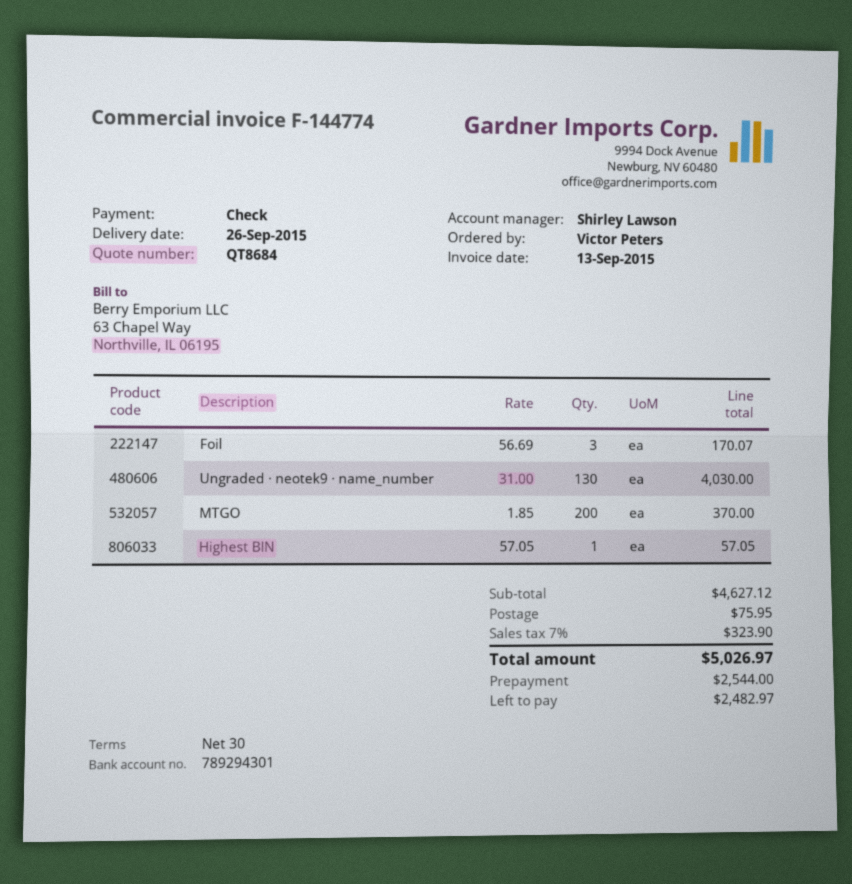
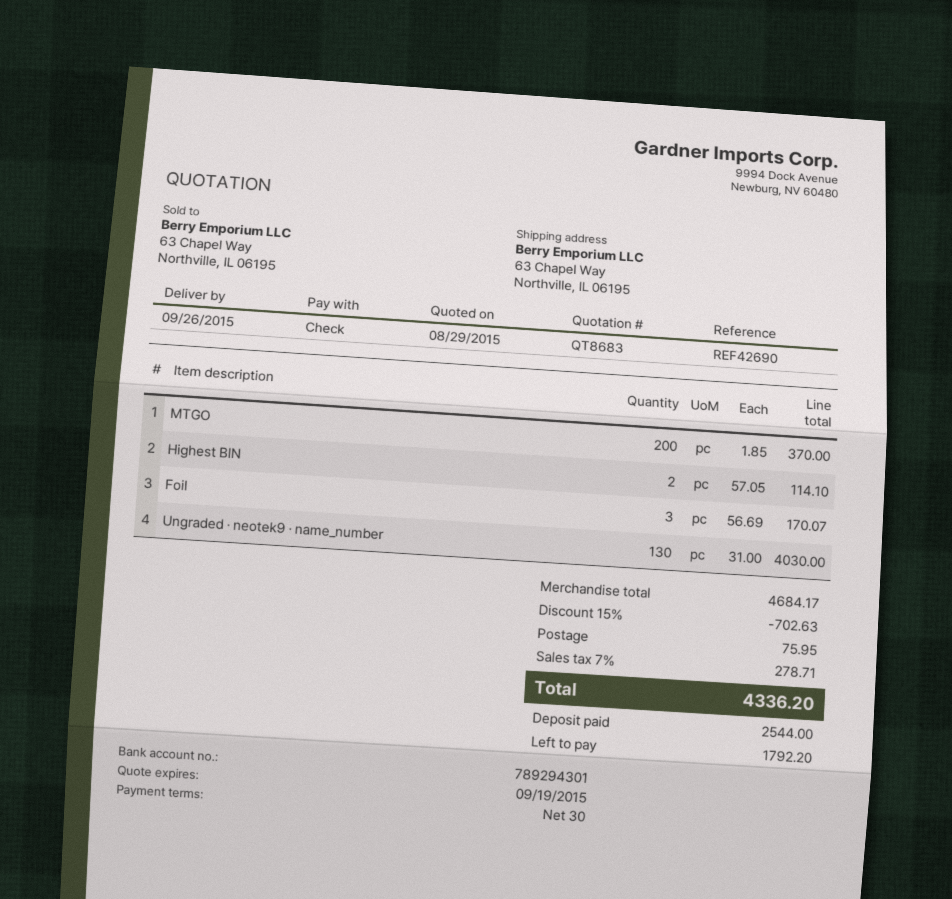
quote number: QT8684 -> QT8683
Highest BIN: 1 x 57.05 = 57.05 -> 2 x 57.05 = 114.10
subtotal: 4627.12 -> 4684.17
discount: none -> 15% = 702.63
tax: 7% = 323.90 -> 7% = 278.71
total: 5026.97 -> 4336.20
balance: 2482.97 -> 1792.20

